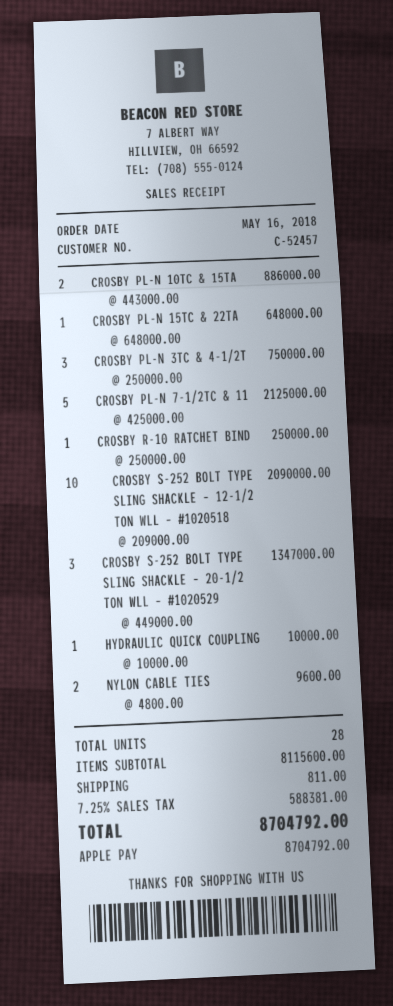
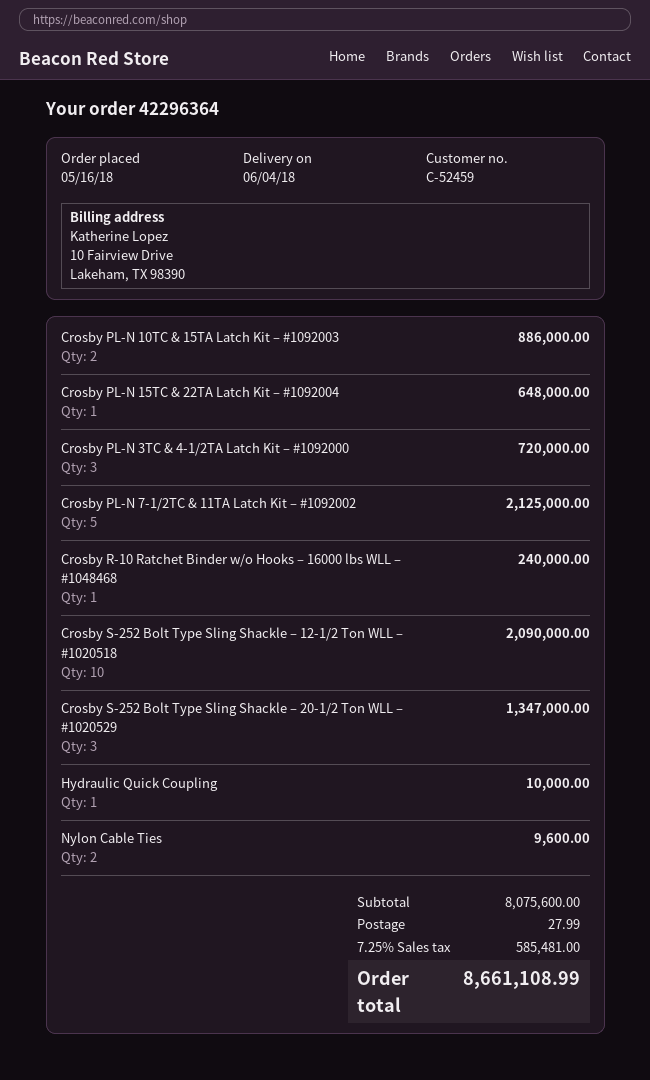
customer number: C-52457 -> C-52459
CROSBY PL-N 3TC & 4-1/2T: 3 for 750000.00 -> 3 for 720000.00
CROSBY R-10 RATCHET BIND: 1 for 250000.00 -> 1 for 240000.00
subtotal: 8115600.00 -> 8075600.00
shipping: 811.00 -> 27.99
tax: 7.25% = 588381.00 -> 7.25% = 585481.00
total: 8704792.00 -> 8661108.99

